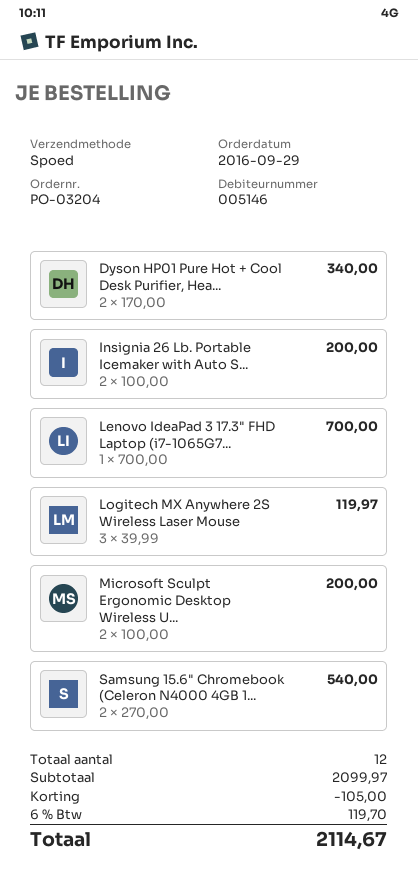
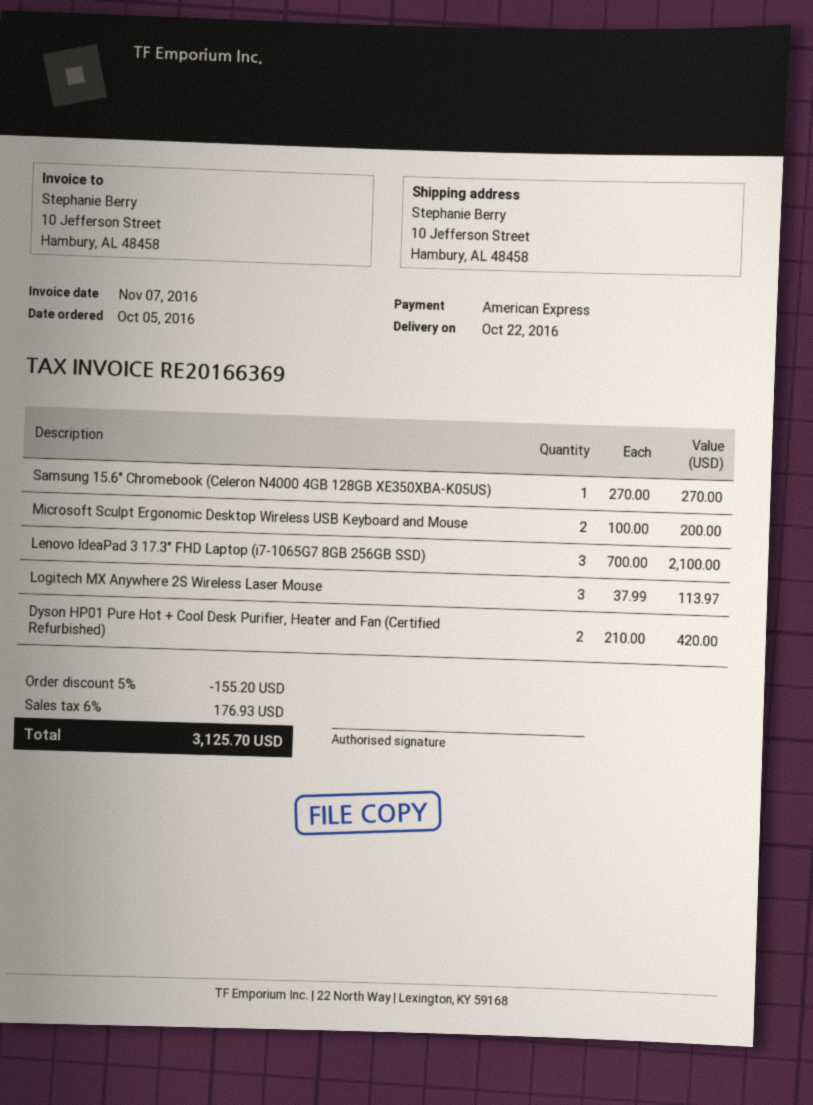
order date: 2016-09-29 -> 2016-10-05
Dyson HP01 Pure Hot + Cool Desk Purifier, Hea...: 2 x 170.00 = 340.00 -> 2 x 210.00 = 420.00
Insignia 26 Lb. Portable Icemaker with Auto S...: 2 x 100.00 = 200.00 -> none
Lenovo IdeaPad 3 17.3" FHD Laptop (i7-1065G7...: 1 x 700.00 = 700.00 -> 3 x 700.00 = 2100.00
Logitech MX Anywhere 2S Wireless Laser Mouse: 3 x 39.99 = 119.97 -> 3 x 37.99 = 113.97
Samsung 15.6" Chromebook (Celeron N4000 4GB 1...: 2 x 270.00 = 540.00 -> 1 x 270.00 = 270.00
discount: 105.00 -> 155.20
tax: 6% = 119.70 -> 6% = 176.93
total: 2114.67 -> 3125.70

